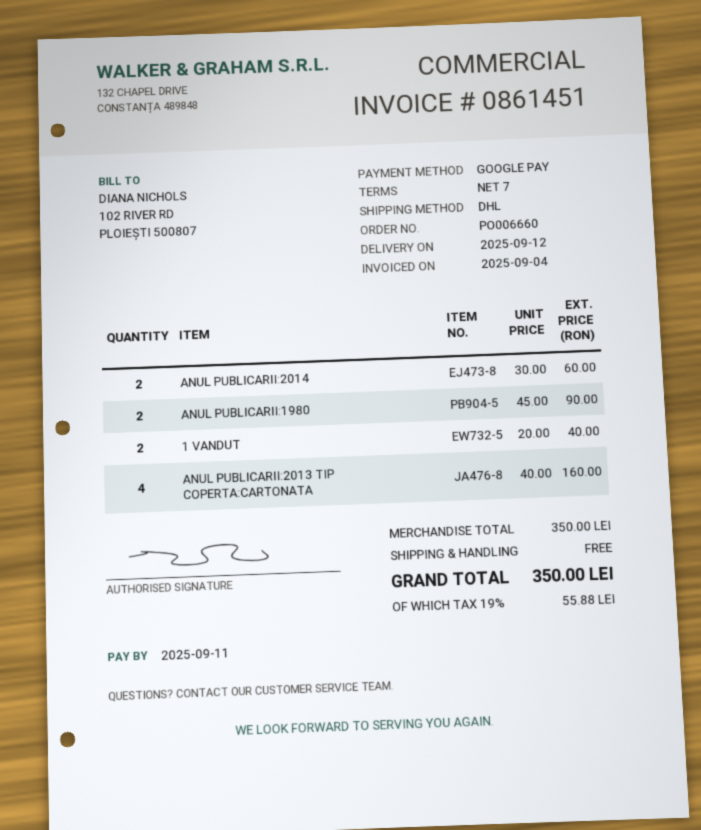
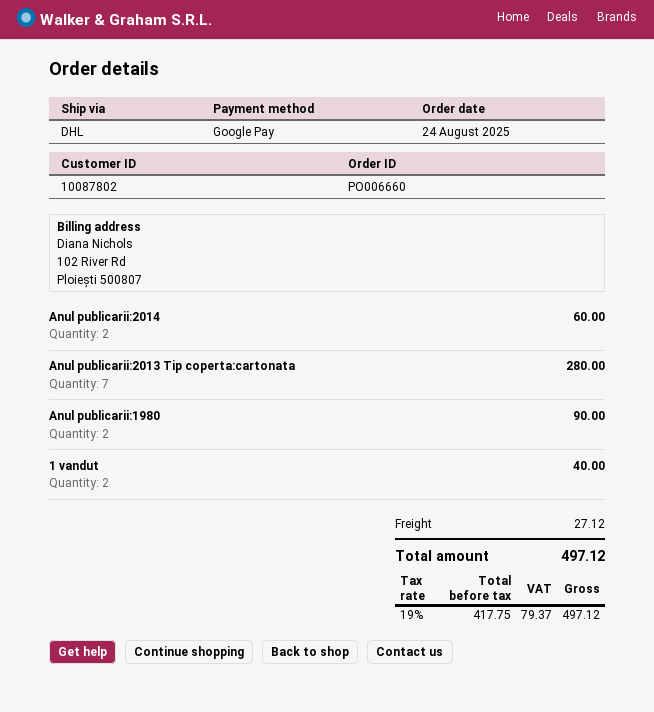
ANUL PUBLICARII:2013 TIP COPERTA:CARTONATA: 4 for 160.00 -> 7 for 280.00
shipping: 0.00 -> 27.12
tax: 19% = 55.88 -> 19% = 79.37
total: 350.00 -> 497.12

